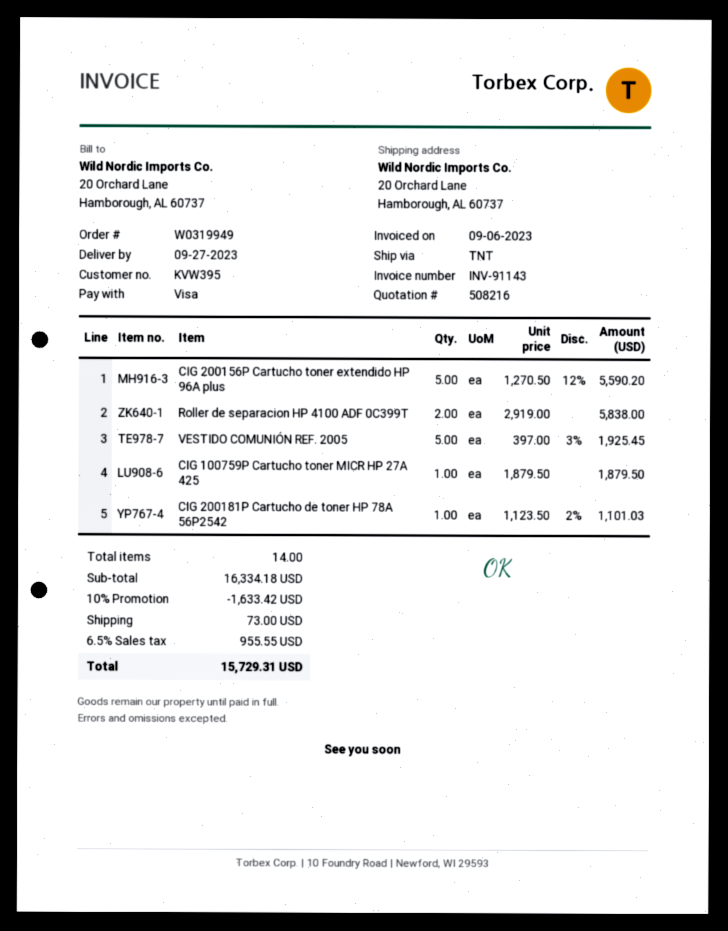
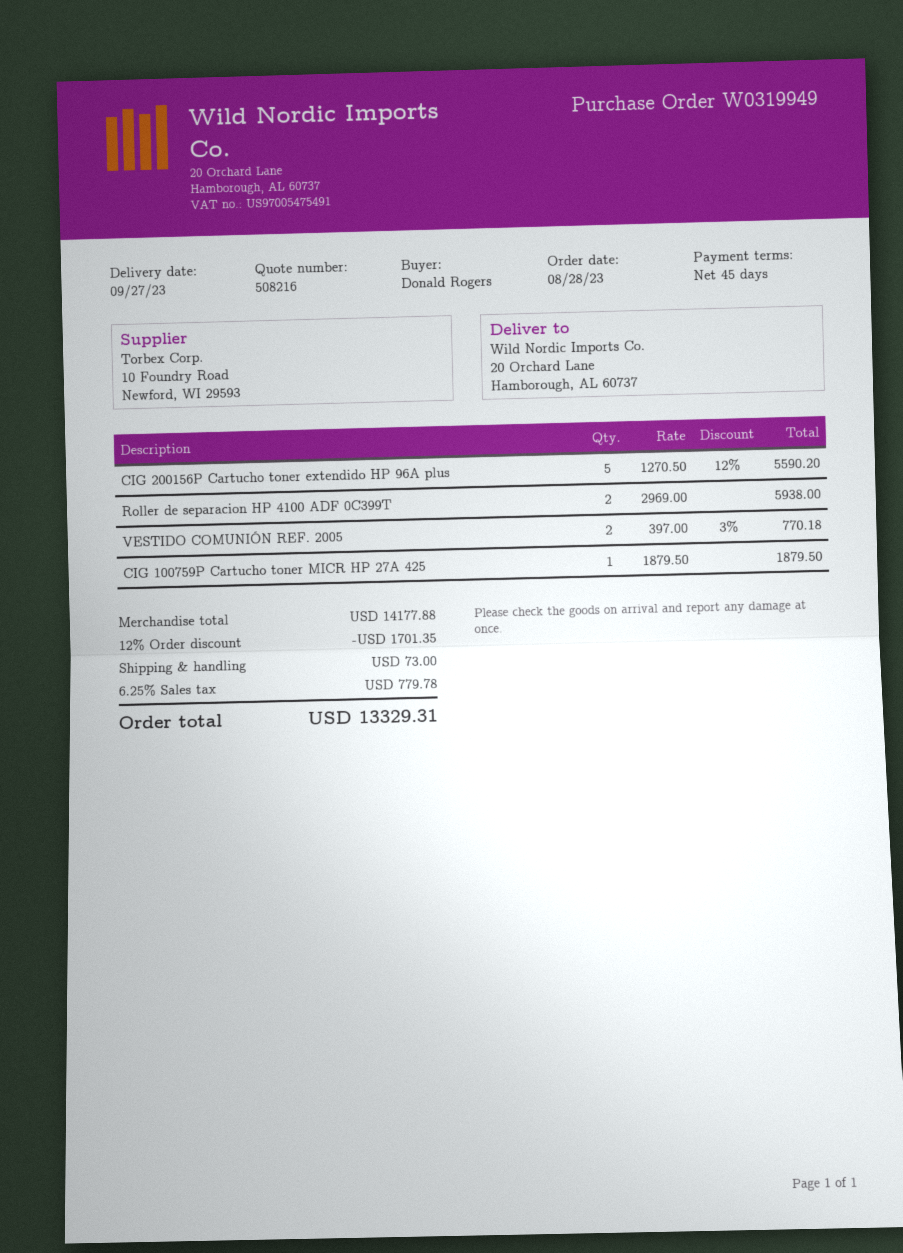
Roller de separacion HP 4100 ADF 0C399T: 2 x 2919.00 = 5838.00 -> 2 x 2969.00 = 5938.00
VESTIDO COMUNIÓN REF. 2005: 5 x 397.00 - 3% = 1925.45 -> 2 x 397.00 - 3% = 770.18
CIG 200181P Cartucho de toner HP 78A 56P2542: 1 x 1123.50 - 2% = 1101.03 -> none
subtotal: 16334.18 -> 14177.88
discount: 10% = 1633.42 -> 12% = 1701.35
tax: 6.5% = 955.55 -> 6.25% = 779.78
total: 15729.31 -> 13329.31

